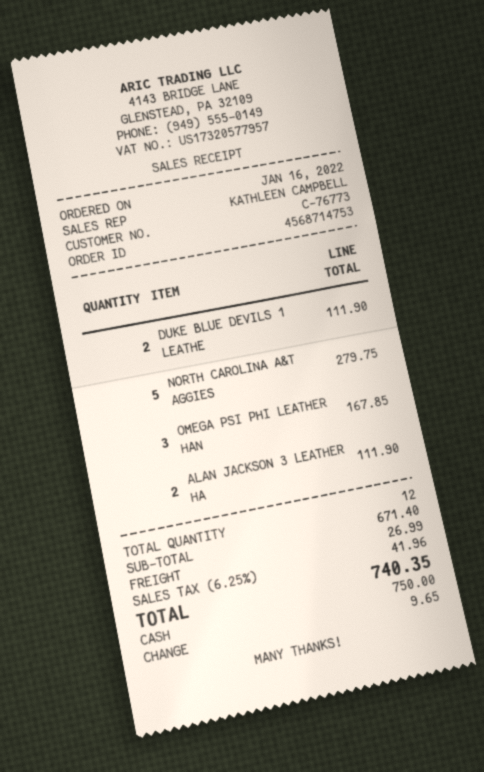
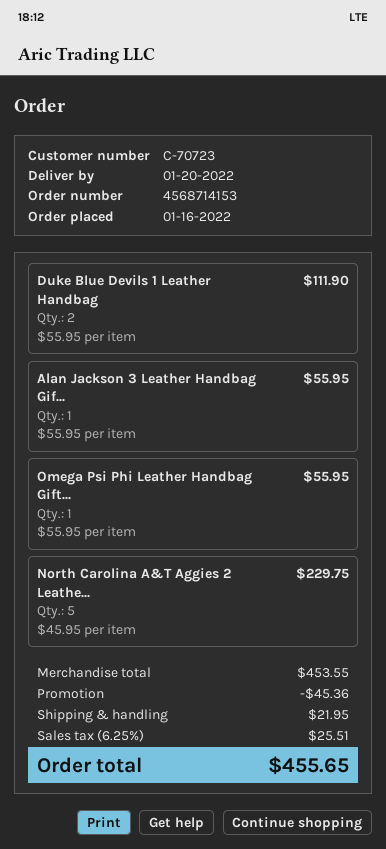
order number: 4568714753 -> 4568714153
customer number: C-76773 -> C-70723
NORTH CAROLINA A&T AGGIES: 5 for 279.75 -> 5 for 229.75
OMEGA PSI PHI LEATHER HAN: 3 for 167.85 -> 1 for 55.95
ALAN JACKSON 3 LEATHER HA: 2 for 111.90 -> 1 for 55.95
subtotal: 671.40 -> 453.55
discount: none -> 45.36
shipping: 26.99 -> 21.95
tax: 6.25% = 41.96 -> 6.25% = 25.51
total: 740.35 -> 455.65

